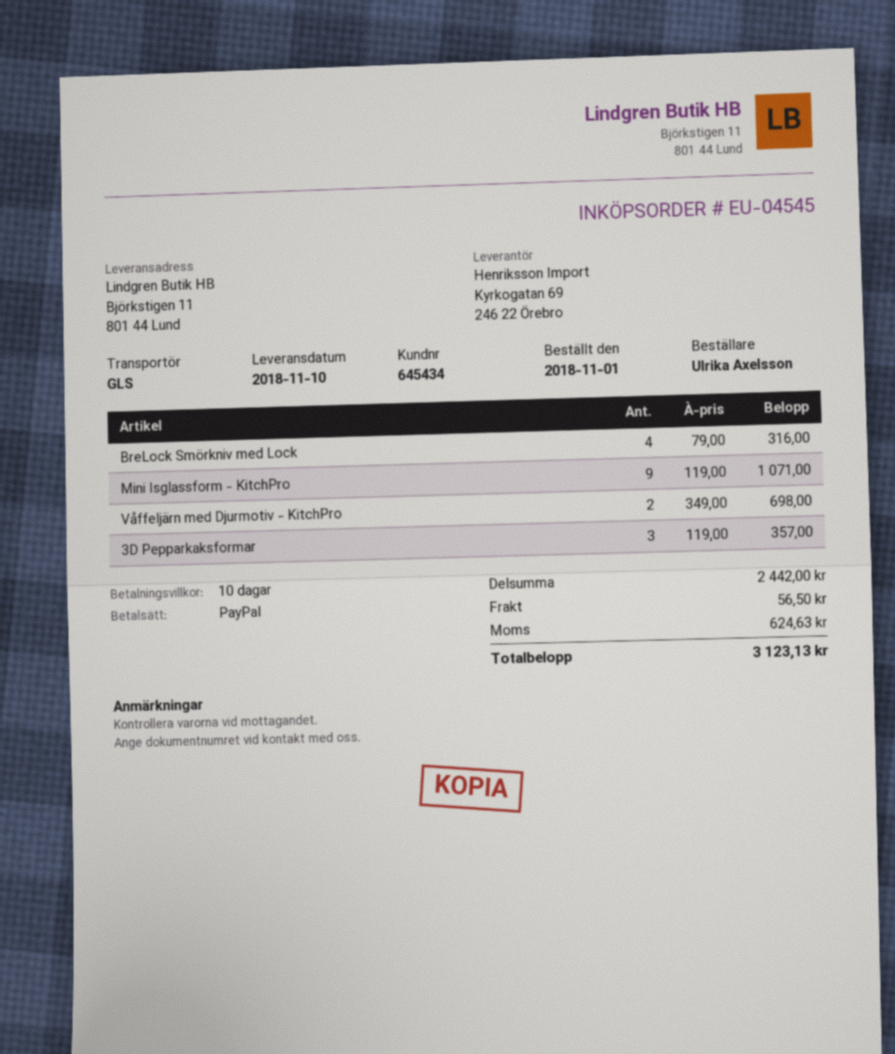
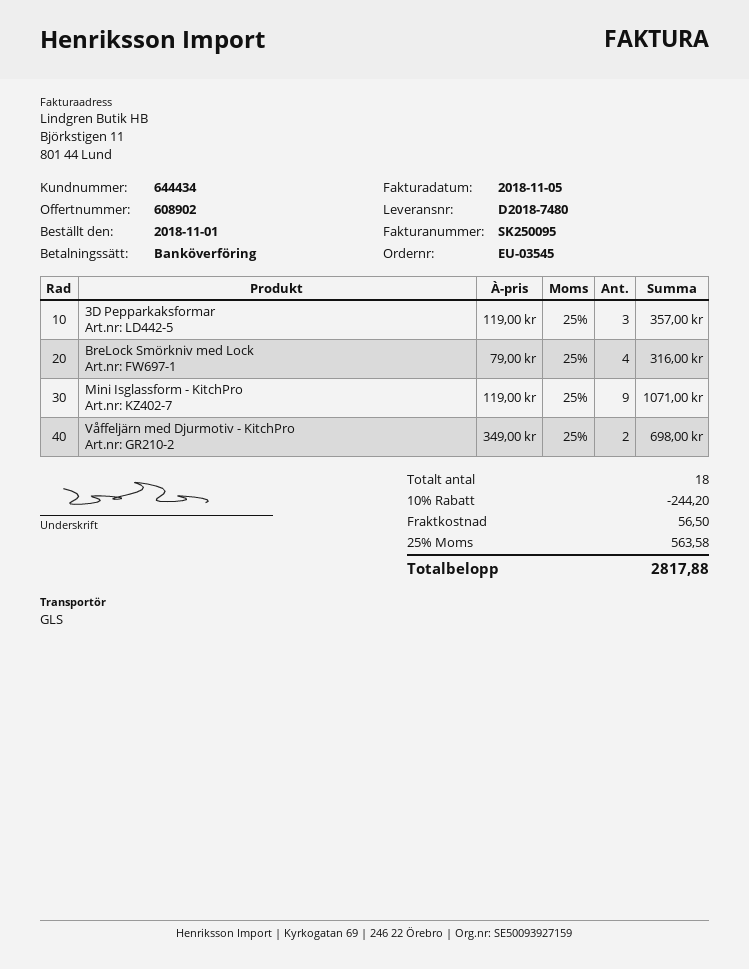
order number: EU-04545 -> EU-03545
customer number: 645434 -> 644434
payment method: PayPal -> bank transfer
discount: none -> 10% = 244.20
tax: 624.63 -> 563.58
total: 3123.13 -> 2817.88

